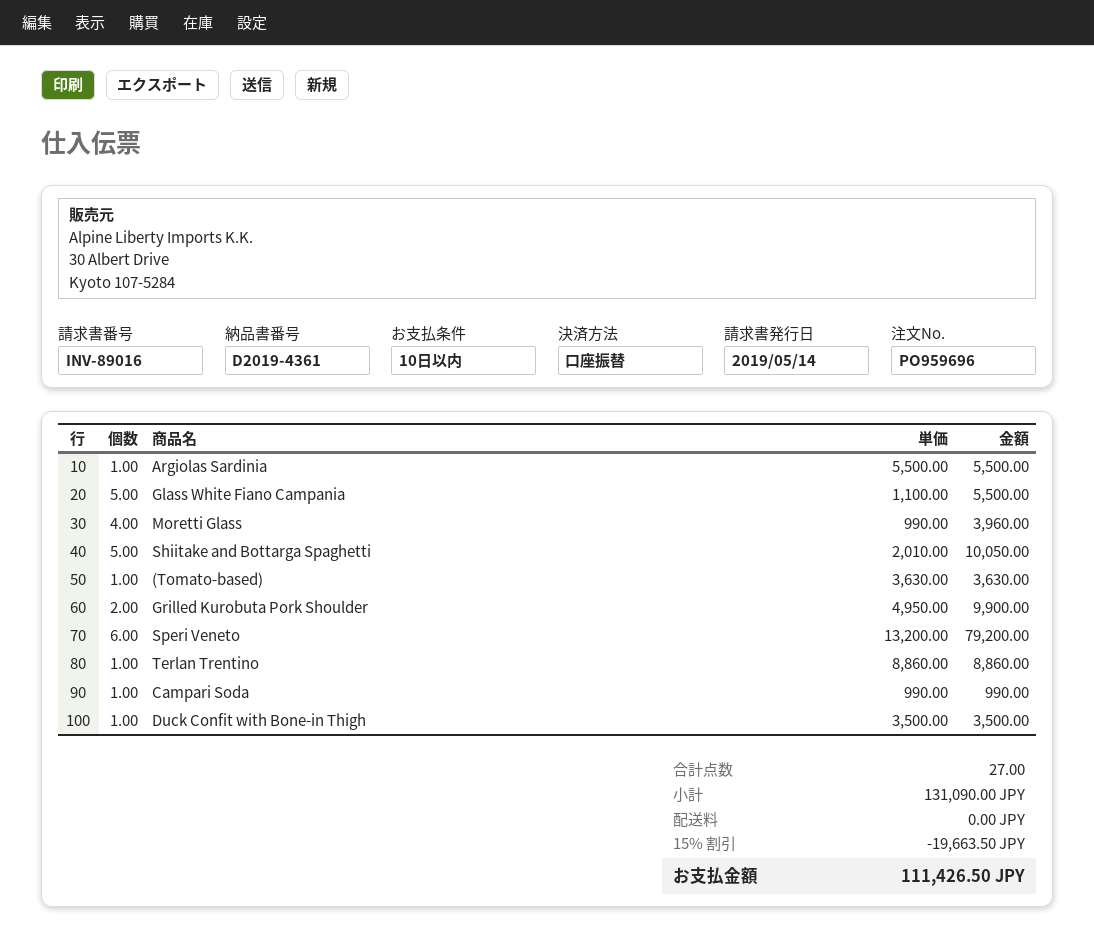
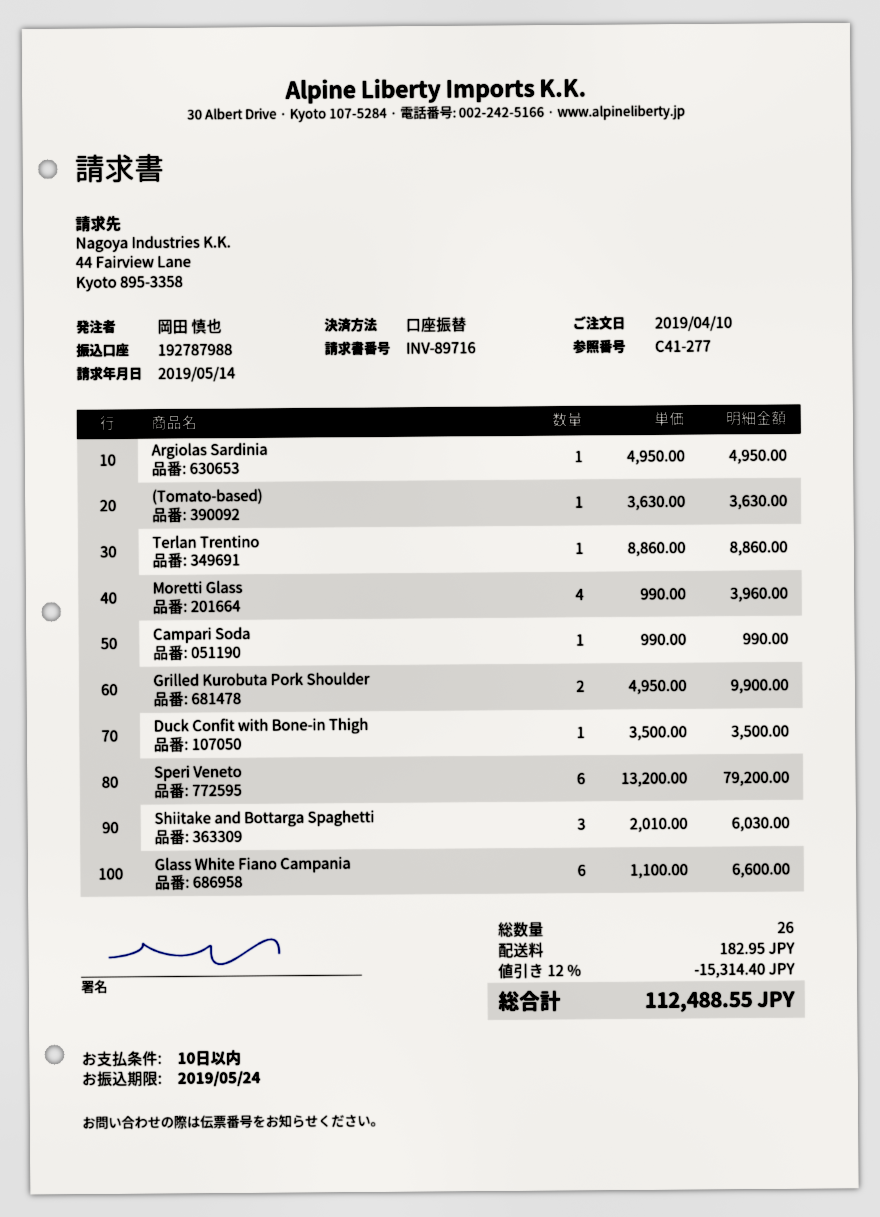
invoice number: INV-89016 -> INV-89716
Argiolas Sardinia: 1 x 5500.00 = 5500.00 -> 1 x 4950.00 = 4950.00
Glass White Fiano Campania: 5 x 1100.00 = 5500.00 -> 6 x 1100.00 = 6600.00
Shiitake and Bottarga Spaghetti: 5 x 2010.00 = 10050.00 -> 3 x 2010.00 = 6030.00
total quantity: 27 -> 26
discount: 15% = 19663.50 -> 12% = 15314.40
shipping: 0.00 -> 182.95
total: 111426.50 -> 112488.55

